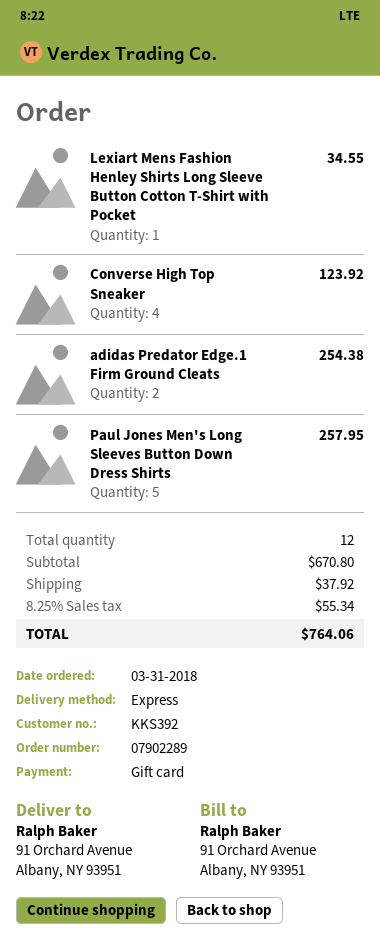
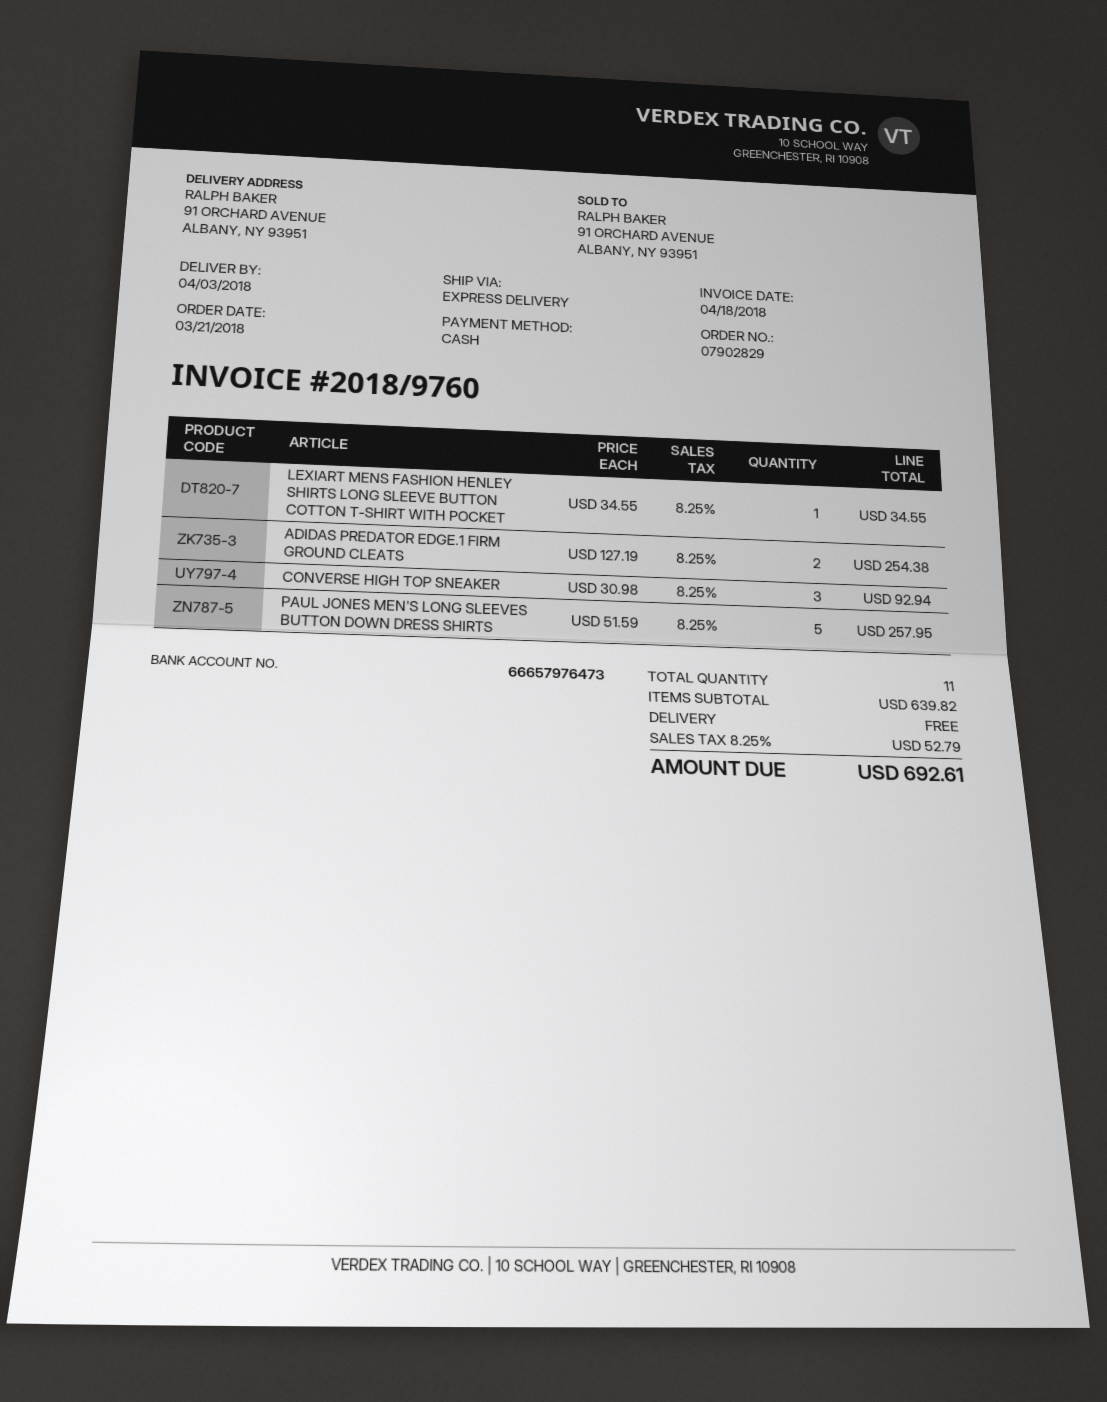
order number: 07902289 -> 07902829
order date: 2018-03-31 -> 2018-03-21
payment method: gift card -> cash
Converse High Top Sneaker: 4 for 123.92 -> 3 for 92.94
total quantity: 12 -> 11
subtotal: 670.80 -> 639.82
shipping: 37.92 -> 0.00
tax: 8.25% = 55.34 -> 8.25% = 52.79
total: 764.06 -> 692.61

